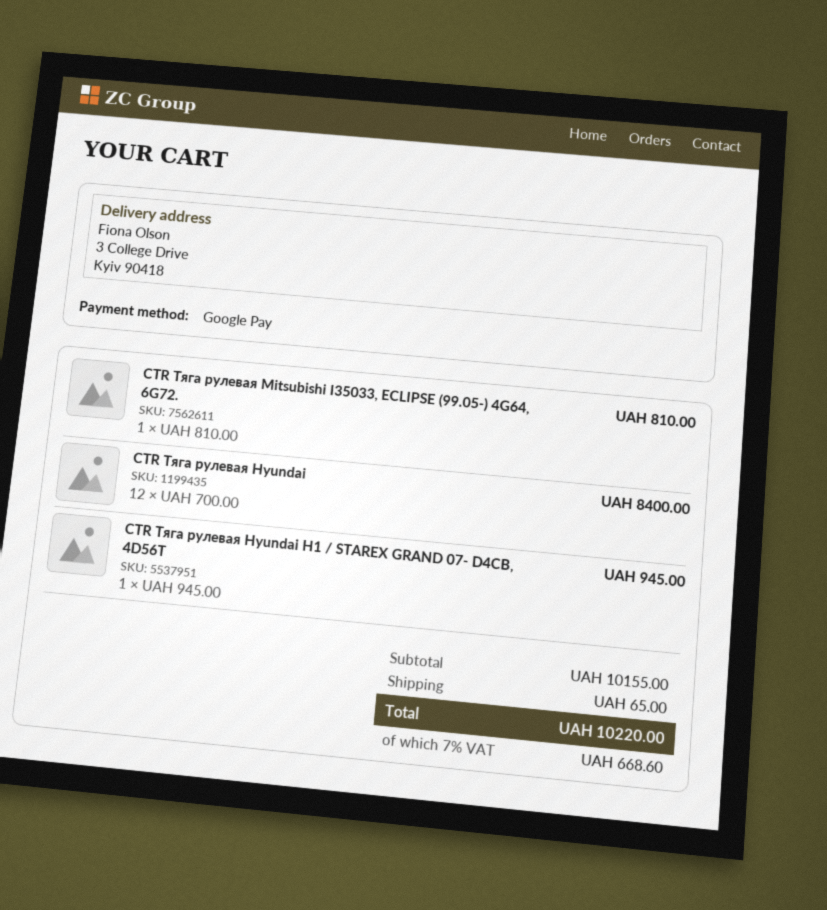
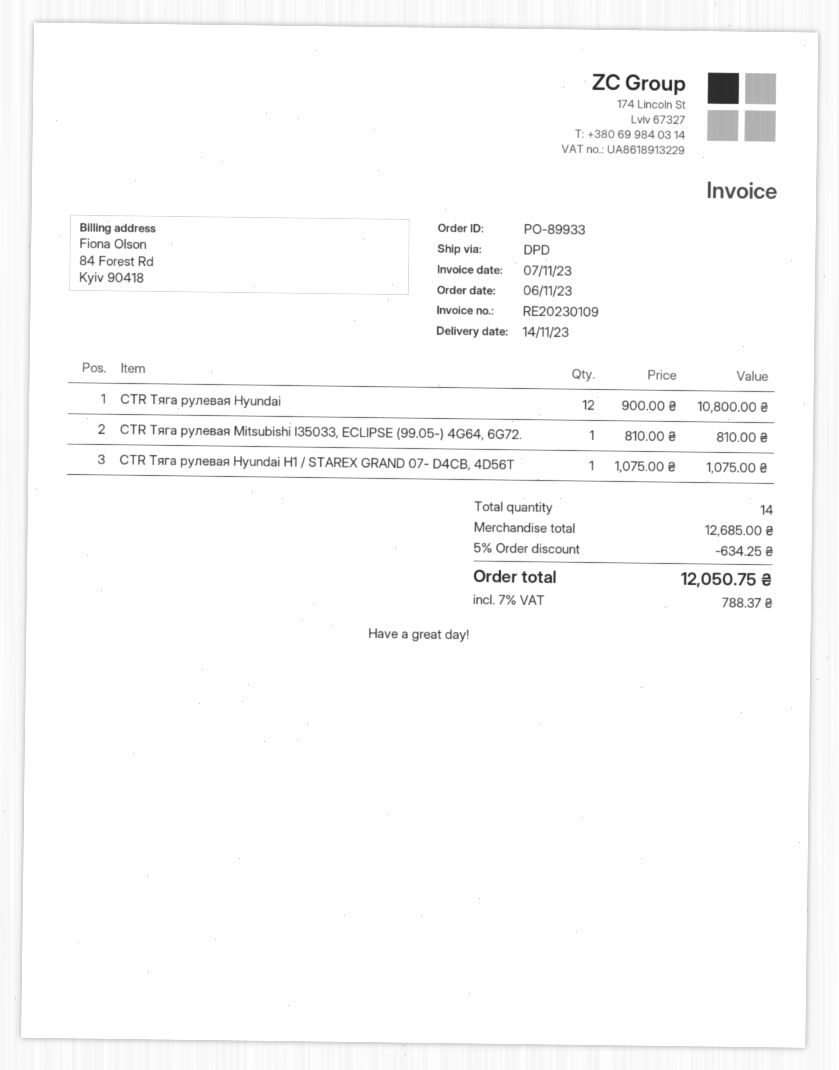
CTR Тяга рулевая Hyundai: 12 x 700.00 = 8400.00 -> 12 x 900.00 = 10800.00
CTR Тяга рулевая Hyundai H1 / STAREX GRAND 07- D4CB, 4D56T: 1 x 945.00 = 945.00 -> 1 x 1075.00 = 1075.00
subtotal: 10155.00 -> 12685.00
discount: none -> 5% = 634.25
shipping: 65.00 -> none
tax: 7% = 668.60 -> 7% = 788.37
total: 10220.00 -> 12050.75

